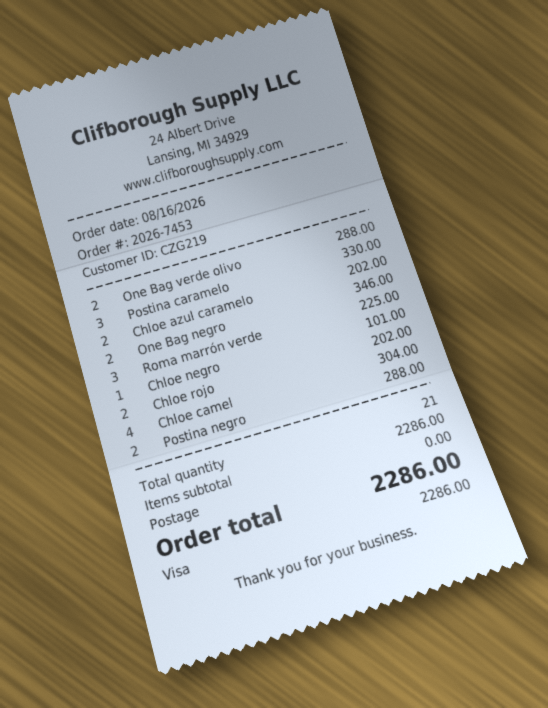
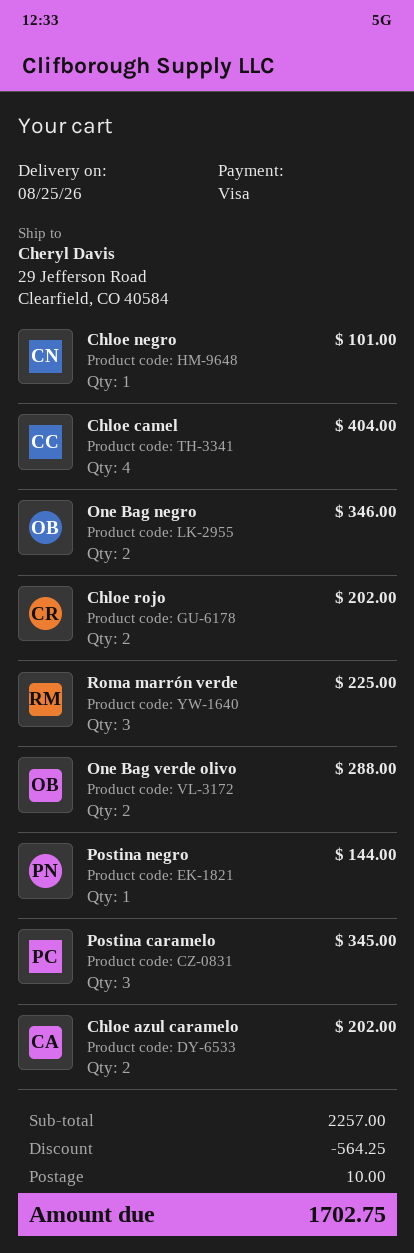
Postina caramelo: 3 for 330.00 -> 3 for 345.00
Chloe camel: 4 for 304.00 -> 4 for 404.00
Postina negro: 2 for 288.00 -> 1 for 144.00
subtotal: 2286.00 -> 2257.00
discount: none -> 564.25
shipping: 0.00 -> 10.00
total: 2286.00 -> 1702.75

